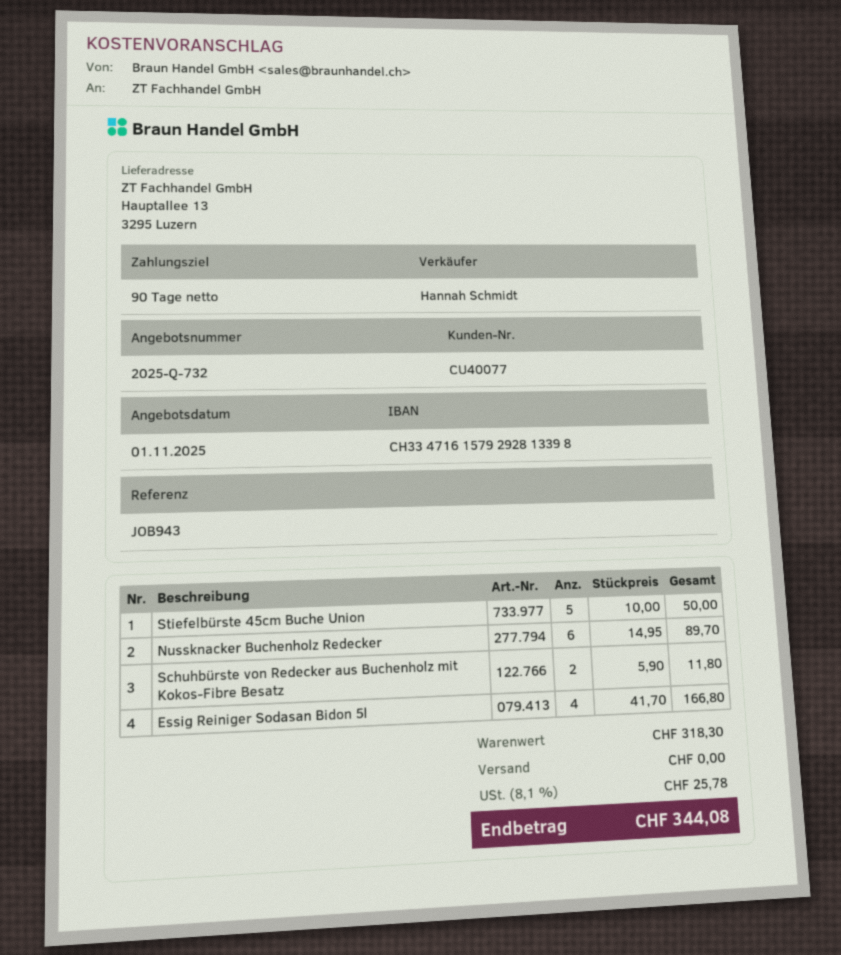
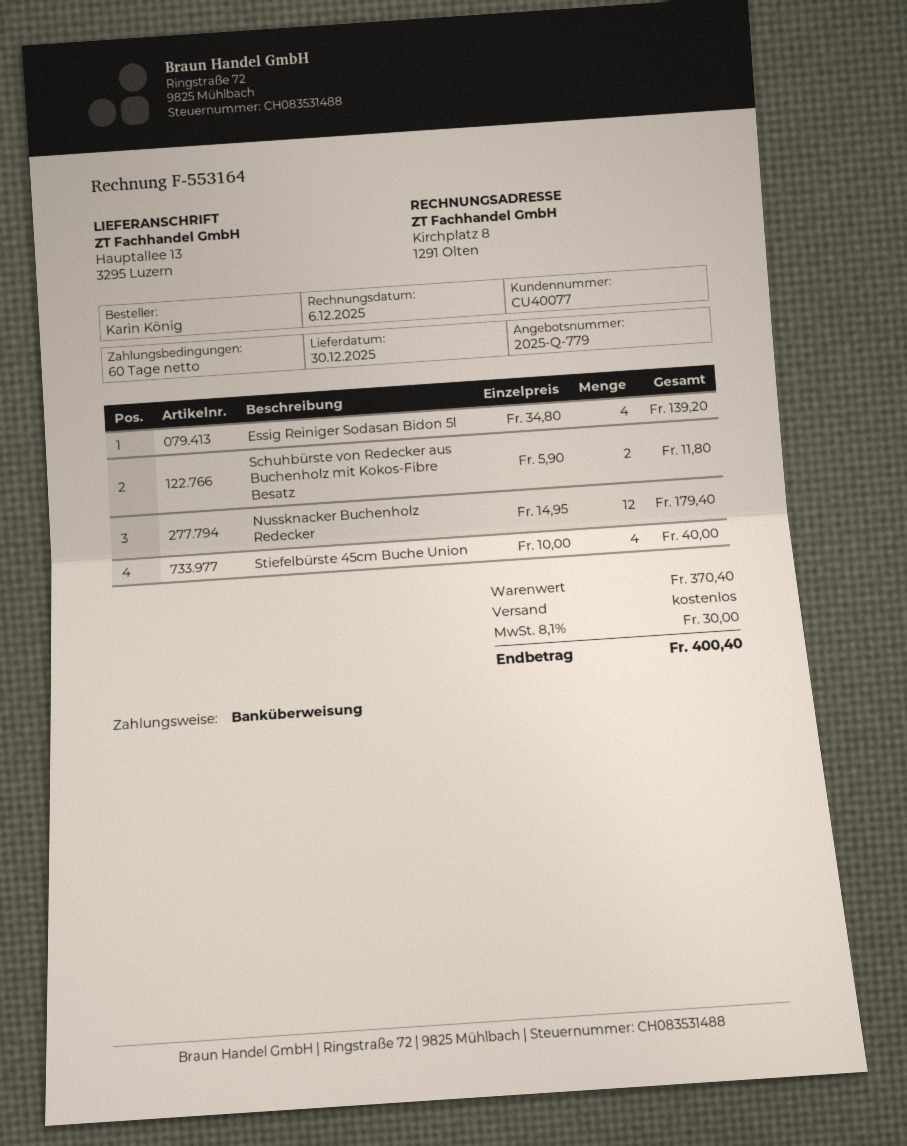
quote number: 2025-Q-732 -> 2025-Q-779
payment terms: 90 days -> 60 days
Stiefelbürste 45cm Buche Union: 5 x 10.00 = 50.00 -> 4 x 10.00 = 40.00
Nussknacker Buchenholz Redecker: 6 x 14.95 = 89.70 -> 12 x 14.95 = 179.40
Essig Reiniger Sodasan Bidon 5l: 4 x 41.70 = 166.80 -> 4 x 34.80 = 139.20
subtotal: 318.30 -> 370.40
tax: 8.1% = 25.78 -> 8.1% = 30.00
total: 344.08 -> 400.40

